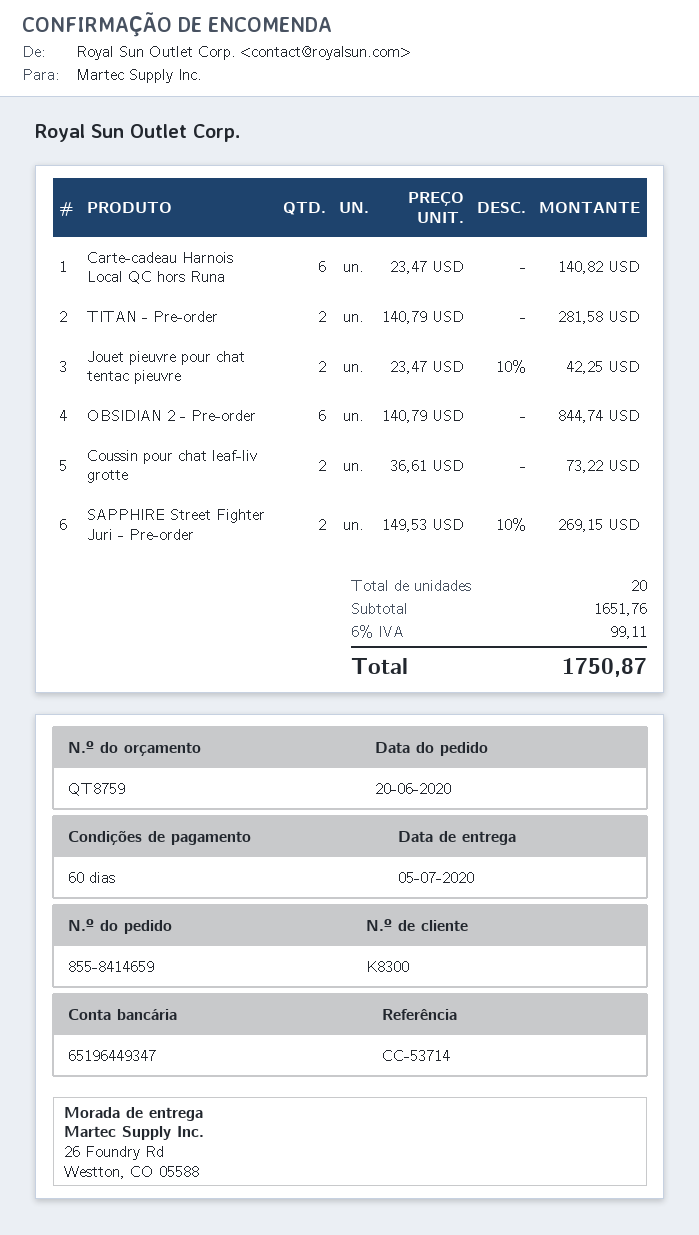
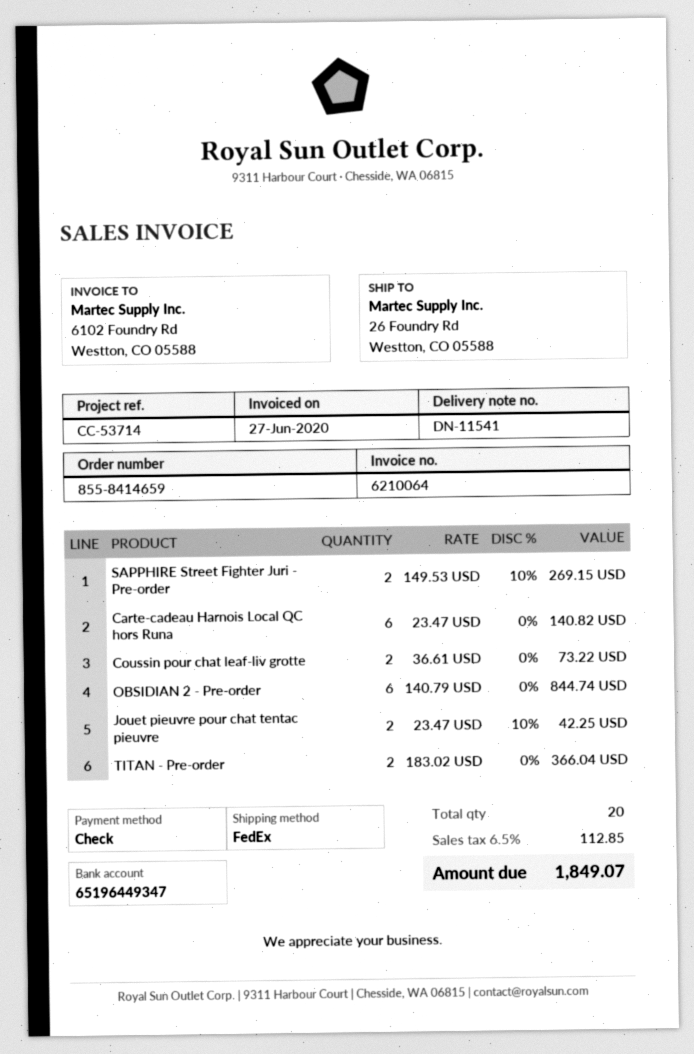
TITAN - Pre-order: 2 x 140.79 = 281.58 -> 2 x 183.02 = 366.04
tax: 6% = 99.11 -> 6.5% = 112.85
total: 1750.87 -> 1849.07

